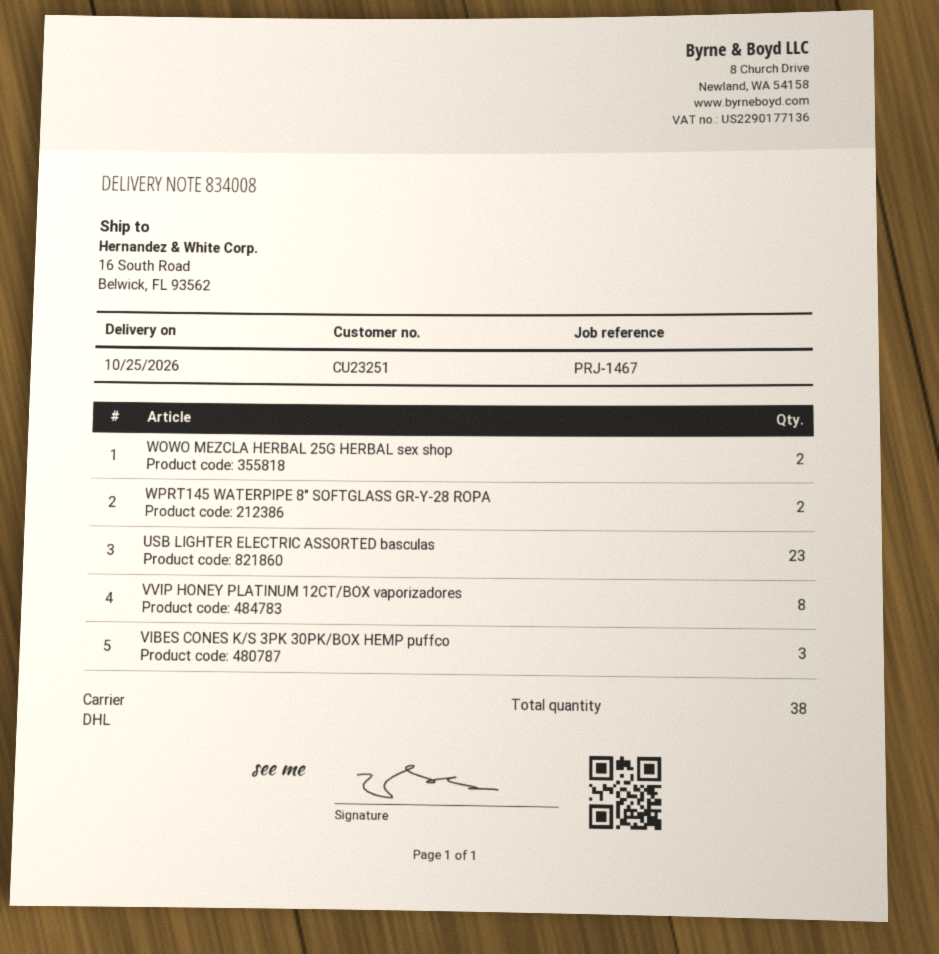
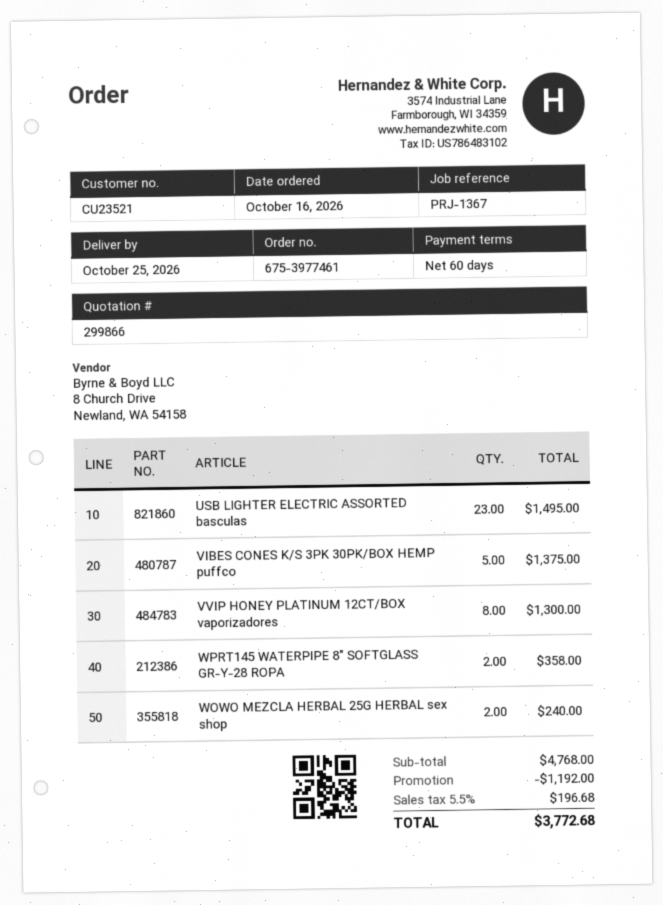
customer number: CU23251 -> CU23521
reference: PRJ-1467 -> PRJ-1367
VIBES CONES K/S 3PK 30PK/BOX HEMP puffco: 3 -> 5

